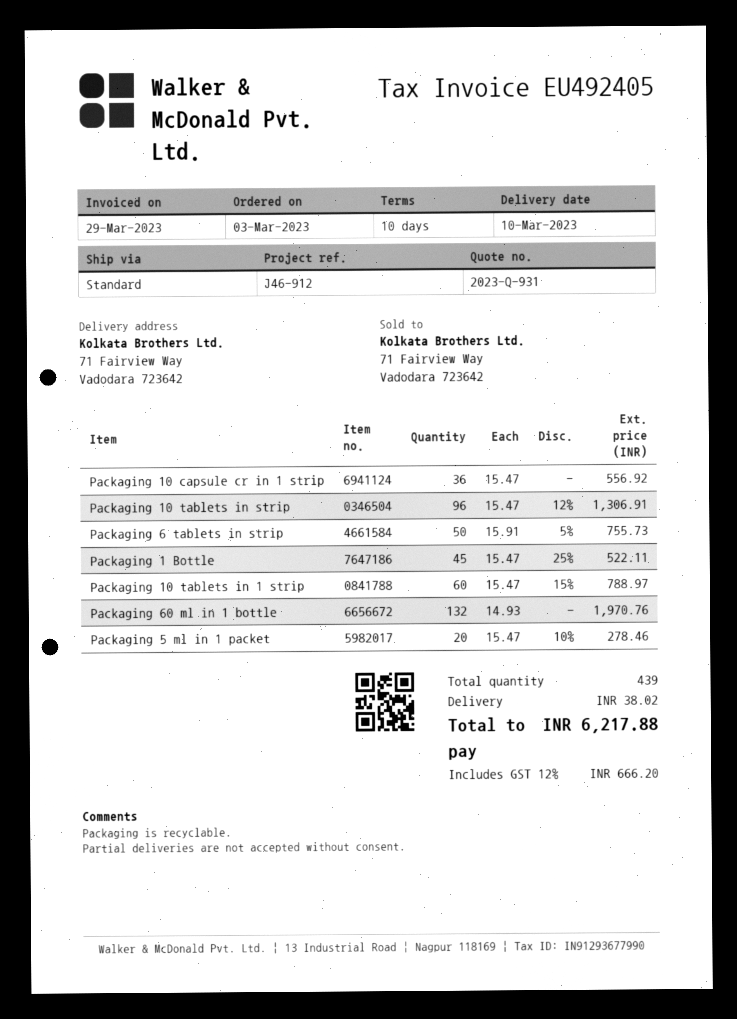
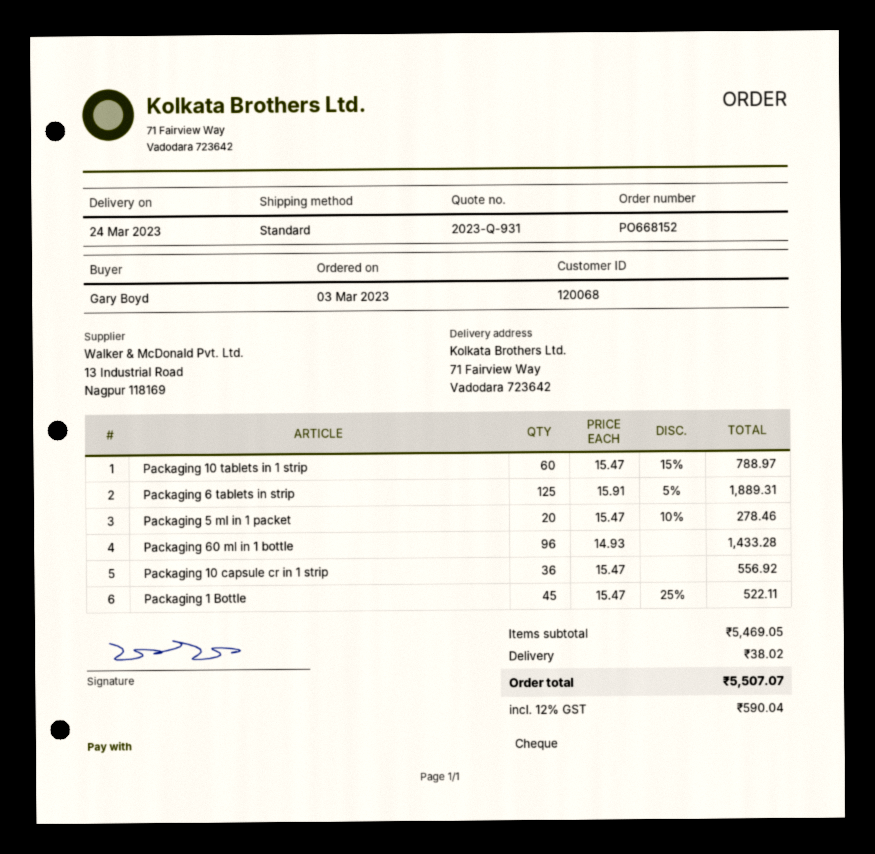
delivery date: 2023-03-10 -> 2023-03-24
Packaging 10 tablets in strip: 96 x 15.47 - 12% = 1306.91 -> none
Packaging 6 tablets in strip: 50 x 15.91 - 5% = 755.73 -> 125 x 15.91 - 5% = 1889.31
Packaging 60 ml in 1 bottle: 132 x 14.93 = 1970.76 -> 96 x 14.93 = 1433.28
tax: 12% = 666.20 -> 12% = 590.04
total: 6217.88 -> 5507.07

